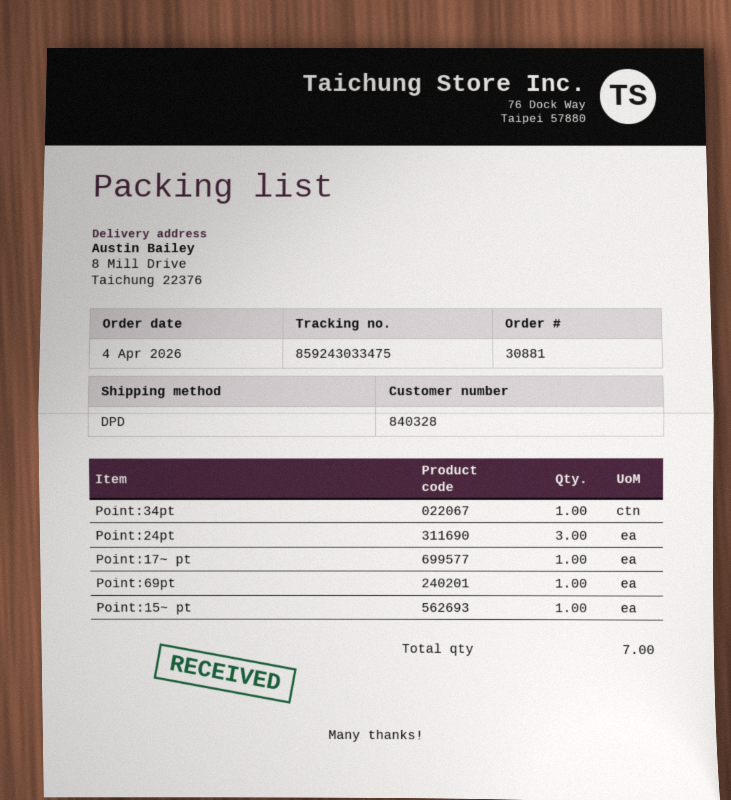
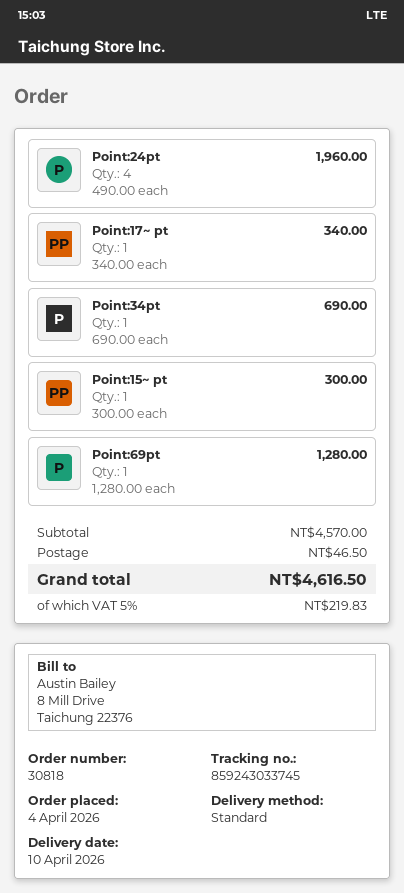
order number: 30881 -> 30818
shipping method: DPD -> standard
tracking number: 859243033475 -> 859243033745
Point:24pt: 3 -> 4

